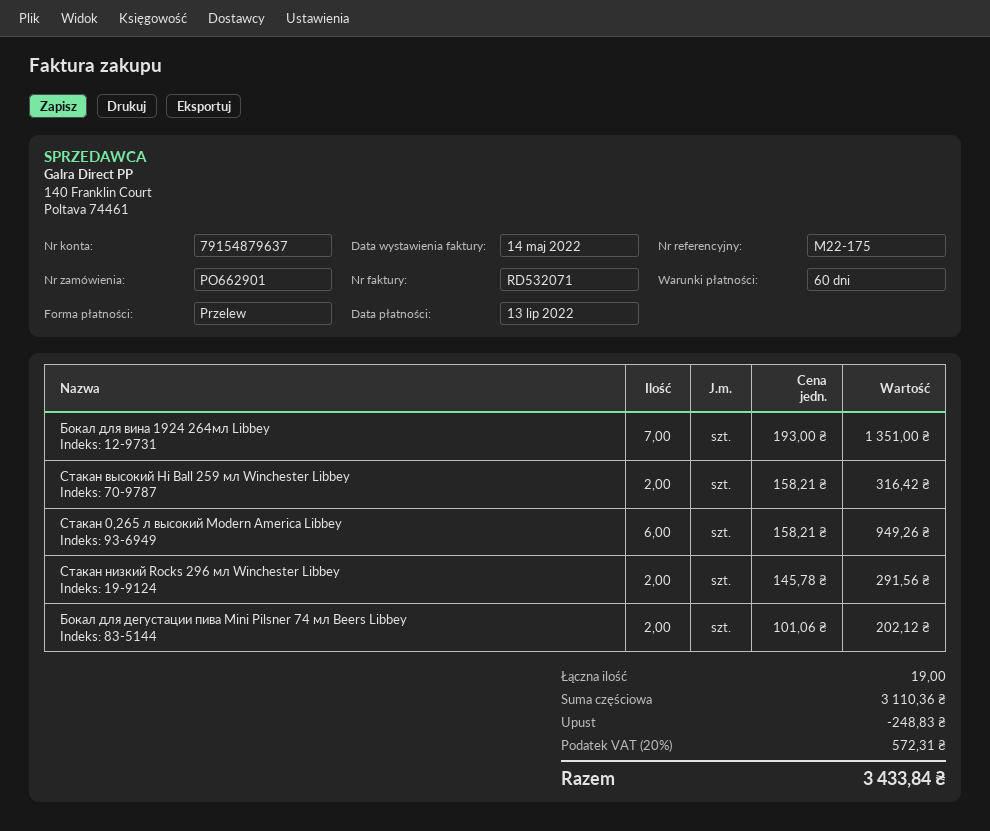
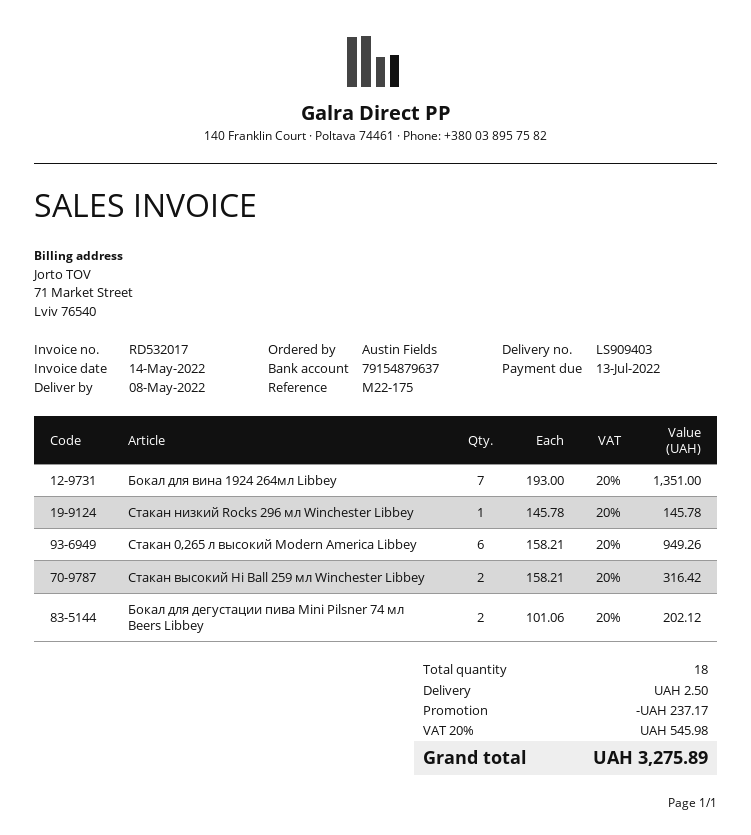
invoice number: RD532071 -> RD532017
Стакан низкий Rocks 296 мл Winchester Libbey: 2 x 145.78 = 291.56 -> 1 x 145.78 = 145.78
total quantity: 19 -> 18
discount: 248.83 -> 237.17
shipping: none -> 2.50
tax: 20% = 572.31 -> 20% = 545.98
total: 3433.84 -> 3275.89

